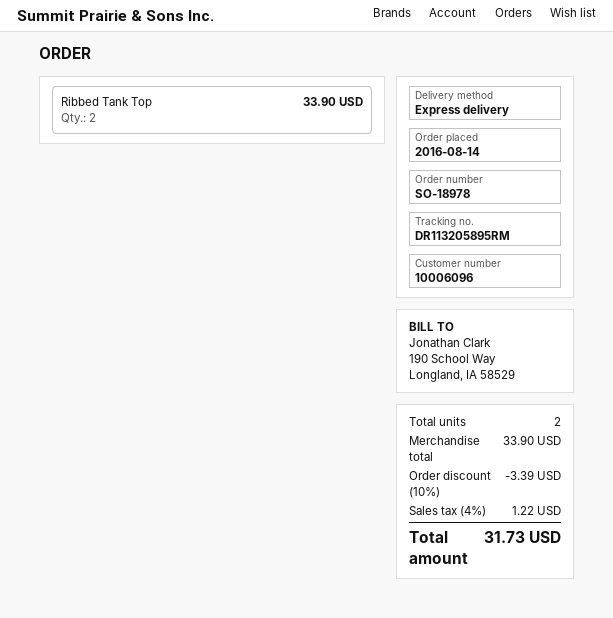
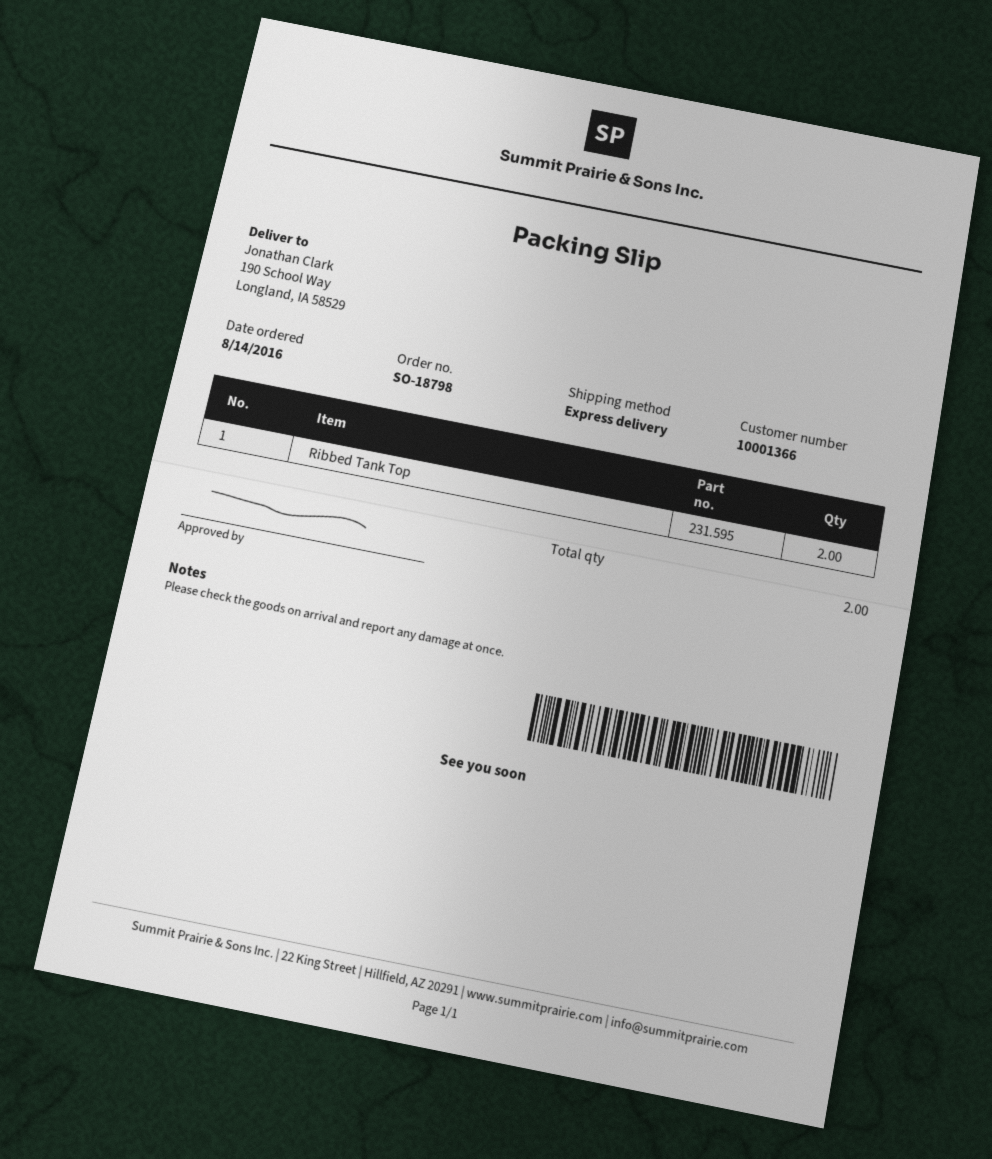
order number: SO-18978 -> SO-18798
customer number: 10006096 -> 10001366

